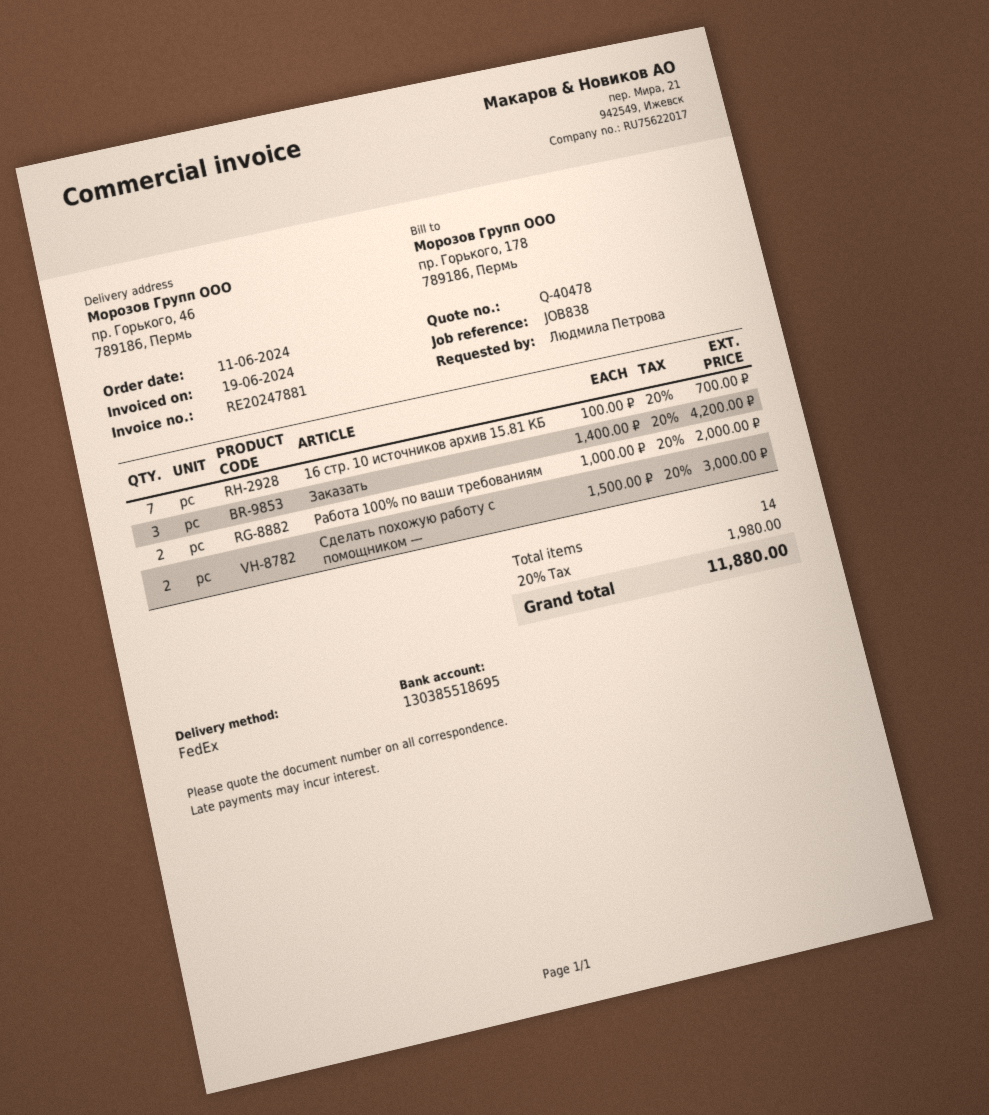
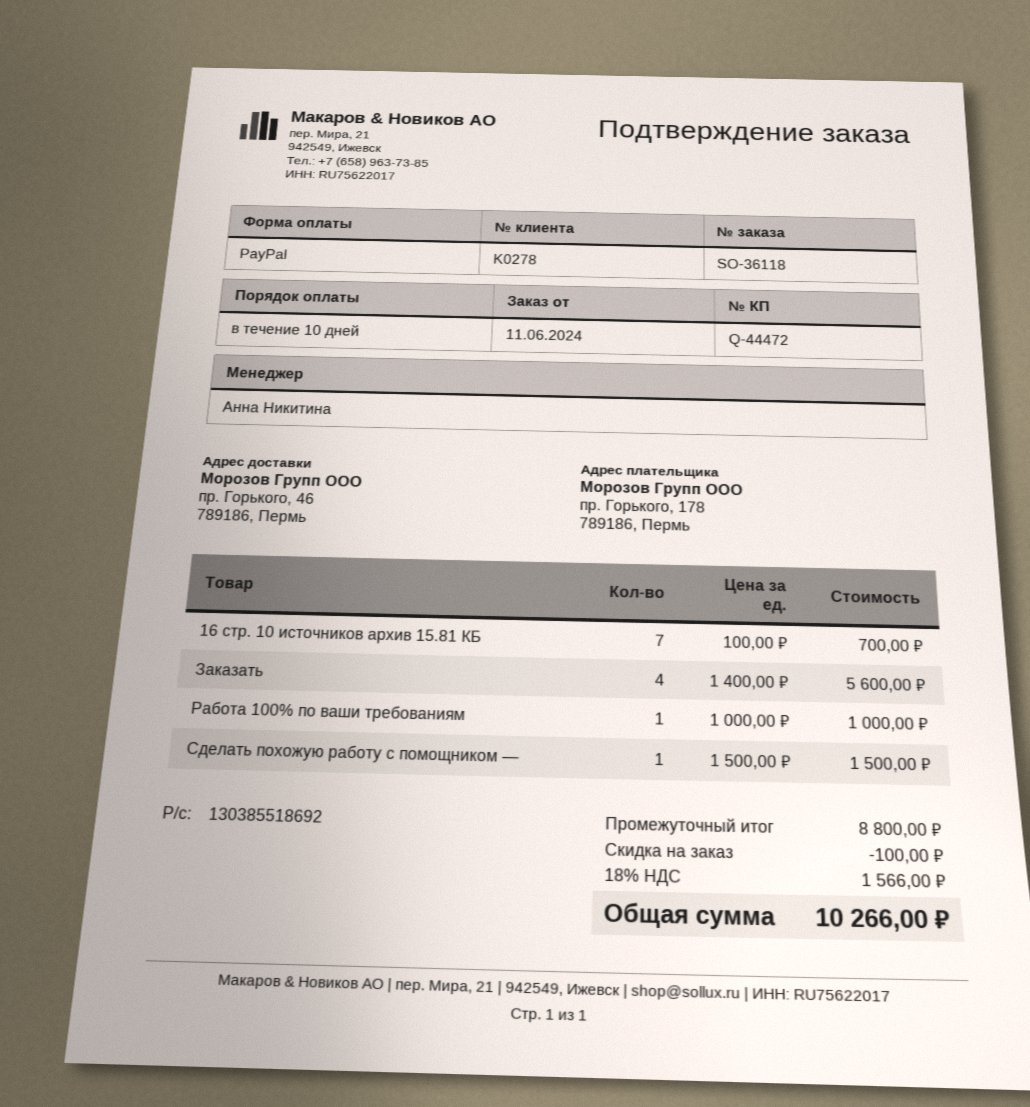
quote number: Q-40478 -> Q-44472
bank account: 130385518695 -> 130385518692
Заказать: 3 x 1400.00 = 4200.00 -> 4 x 1400.00 = 5600.00
Работа 100% по ваши требованиям: 2 x 1000.00 = 2000.00 -> 1 x 1000.00 = 1000.00
Сделать похожую работу с помощником —: 2 x 1500.00 = 3000.00 -> 1 x 1500.00 = 1500.00
discount: none -> 100.00
tax: 20% = 1980.00 -> 18% = 1566.00
total: 11880.00 -> 10266.00

